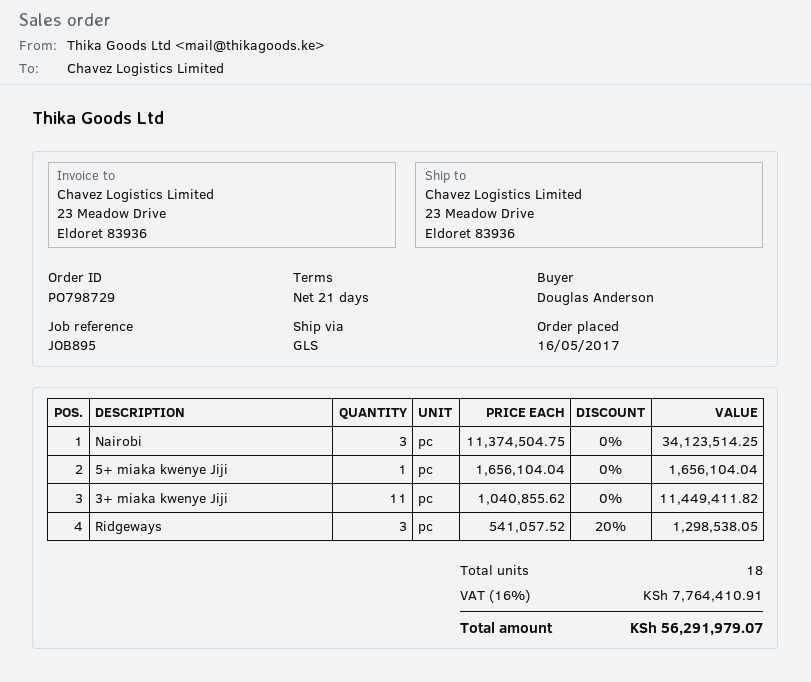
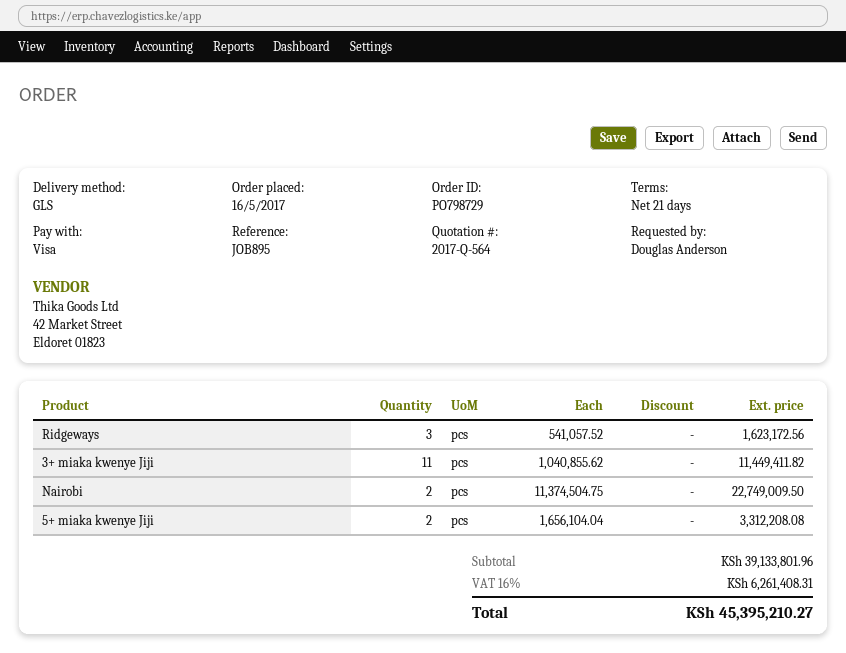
Nairobi: 3 x 11374504.75 = 34123514.25 -> 2 x 11374504.75 = 22749009.50
5+ miaka kwenye Jiji: 1 x 1656104.04 = 1656104.04 -> 2 x 1656104.04 = 3312208.08
Ridgeways: 3 x 541057.52 - 20% = 1298538.05 -> 3 x 541057.52 = 1623172.56
tax: 16% = 7764410.91 -> 16% = 6261408.31
total: 56291979.07 -> 45395210.27

